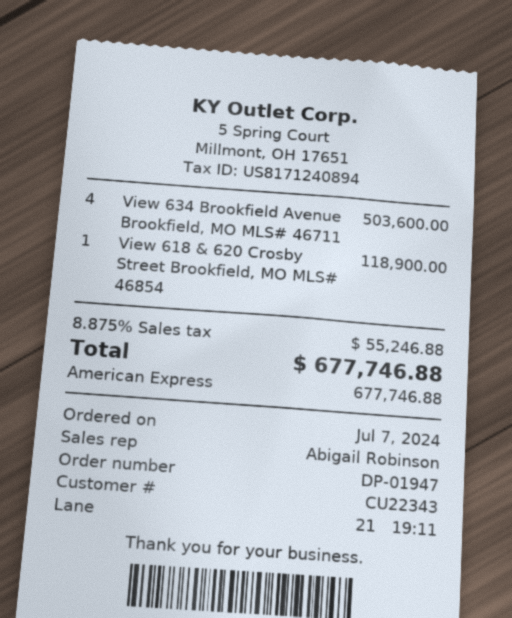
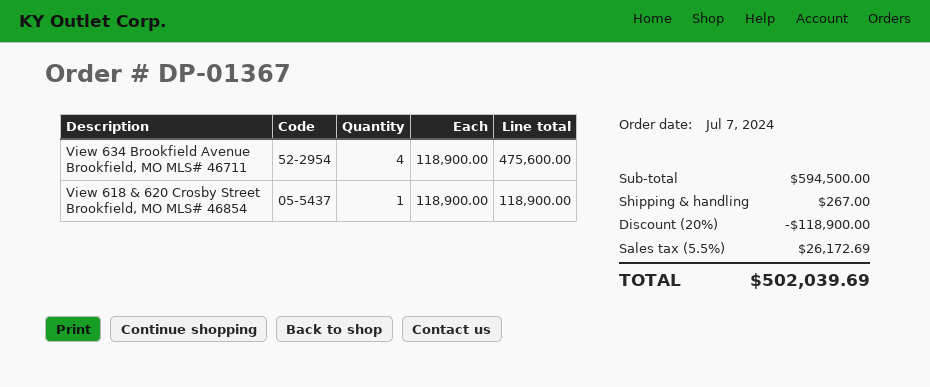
order number: DP-01947 -> DP-01367
View 634 Brookfield Avenue Brookfield, MO MLS# 46711: 4 for 503600.00 -> 4 for 475600.00
discount: none -> 20% = 118900.00
shipping: none -> 267.00
tax: 8.875% = 55246.88 -> 5.5% = 26172.69
total: 677746.88 -> 502039.69

